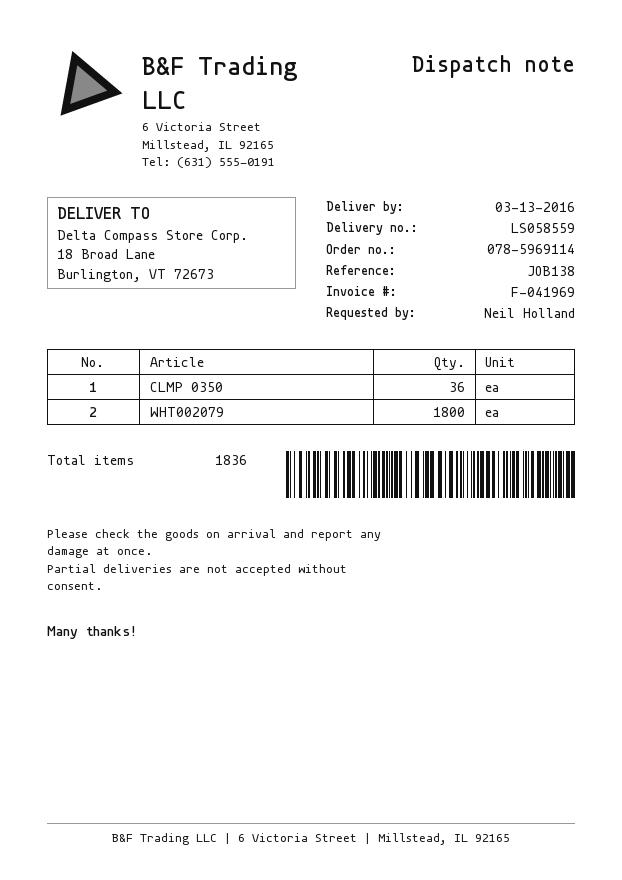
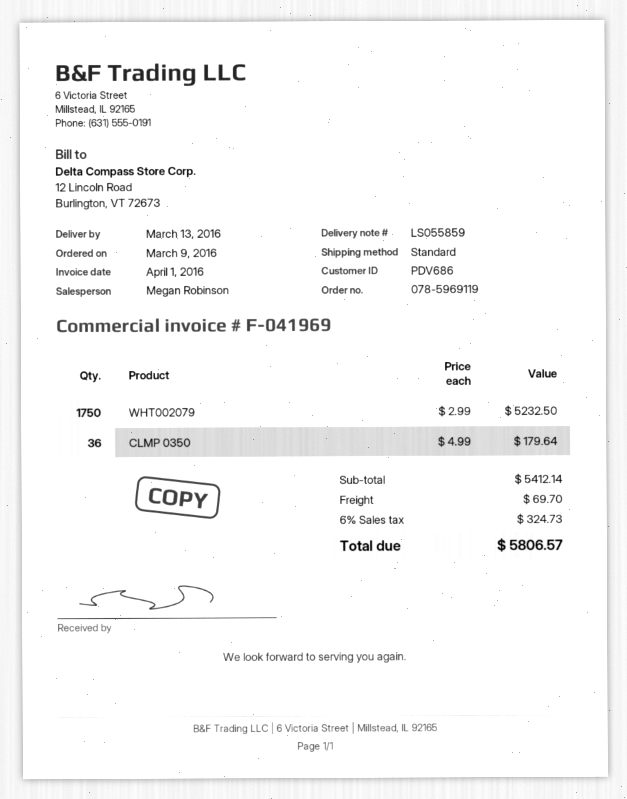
order number: 078-5969114 -> 078-5969119
delivery note number: LS058559 -> LS055859
WHT002079: 1800 -> 1750

